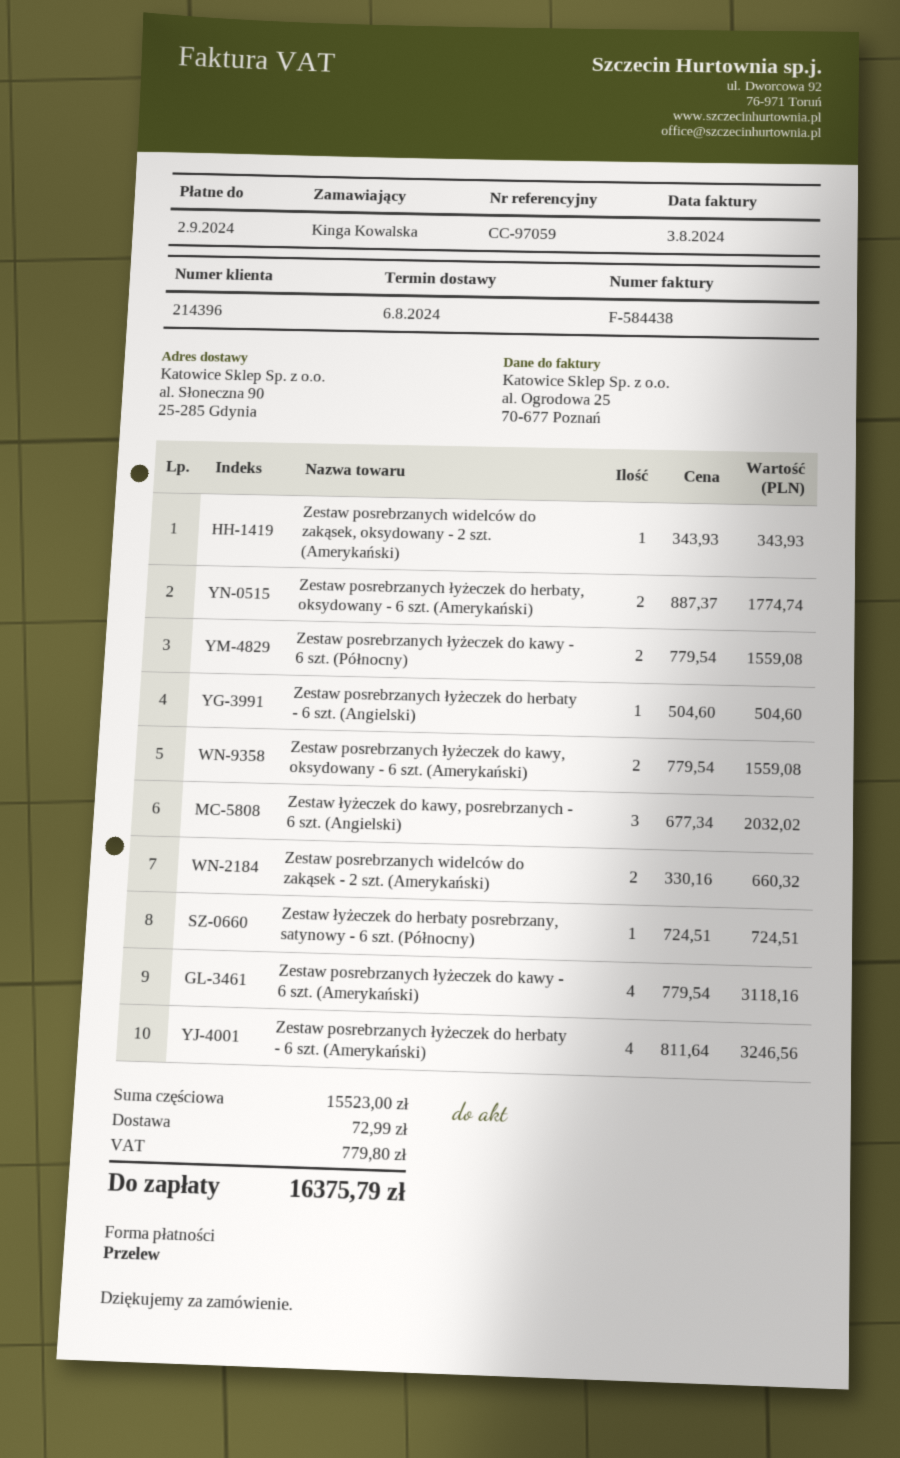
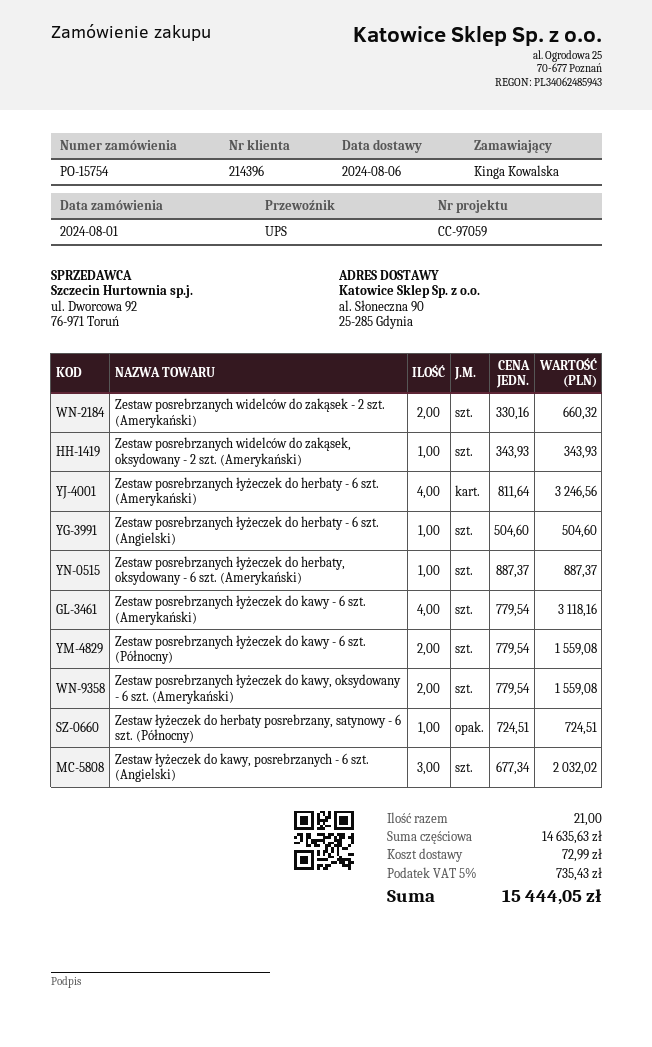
Zestaw posrebrzanych łyżeczek do herbaty, oksydowany - 6 szt. (Amerykański): 2 x 887.37 = 1774.74 -> 1 x 887.37 = 887.37
subtotal: 15523.00 -> 14635.63
tax: 779.80 -> 735.43
total: 16375.79 -> 15444.05

